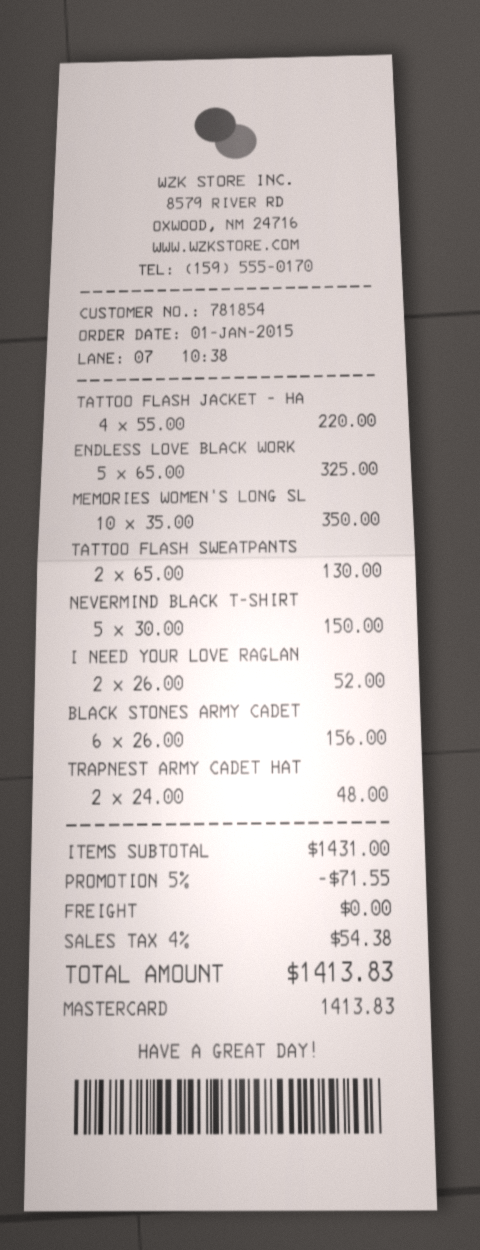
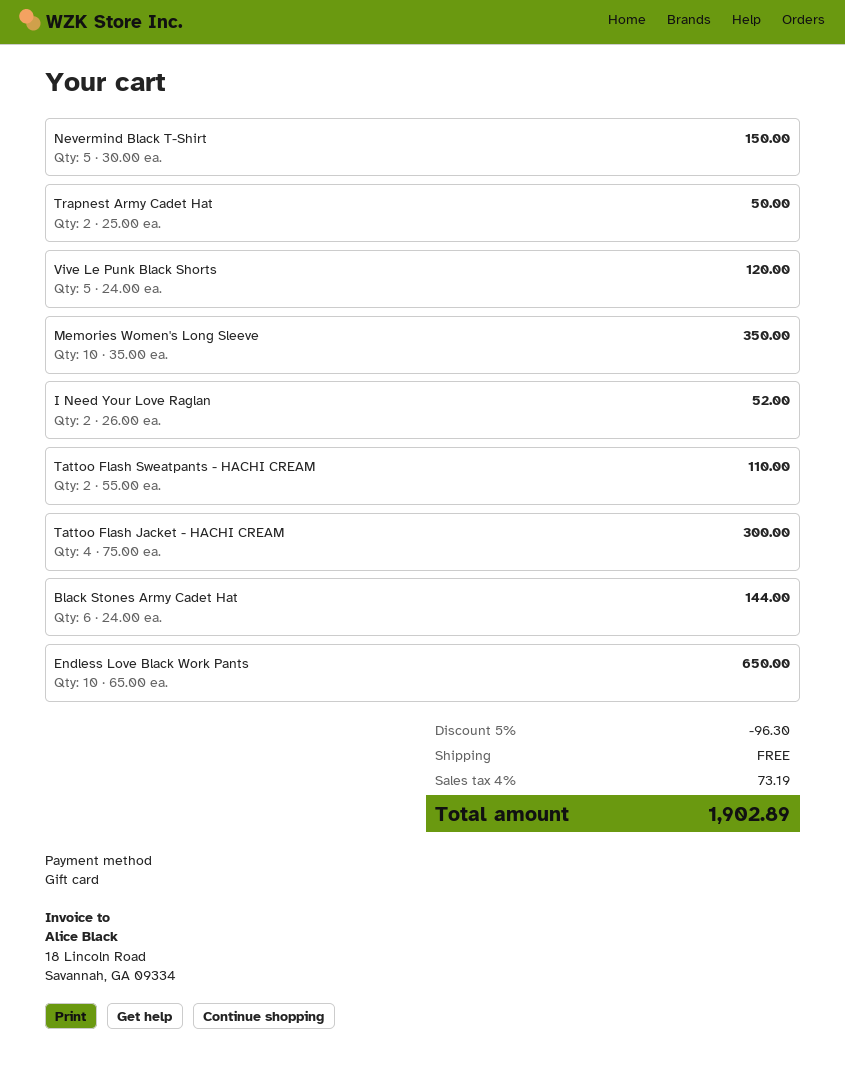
payment method: Mastercard -> gift card
TATTOO FLASH JACKET - HA: 4 x 55.00 = 220.00 -> 4 x 75.00 = 300.00
ENDLESS LOVE BLACK WORK: 5 x 65.00 = 325.00 -> 10 x 65.00 = 650.00
TATTOO FLASH SWEATPANTS: 2 x 65.00 = 130.00 -> 2 x 55.00 = 110.00
BLACK STONES ARMY CADET: 6 x 26.00 = 156.00 -> 6 x 24.00 = 144.00
TRAPNEST ARMY CADET HAT: 2 x 24.00 = 48.00 -> 2 x 25.00 = 50.00
Vive Le Punk Black Shorts: none -> 5 x 24.00 = 120.00
discount: 5% = 71.55 -> 5% = 96.30
tax: 4% = 54.38 -> 4% = 73.19
total: 1413.83 -> 1902.89

